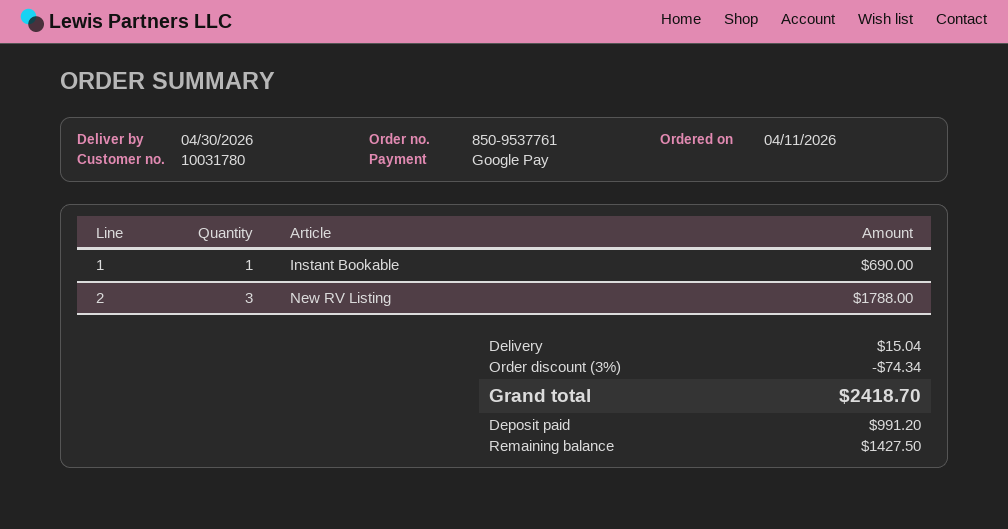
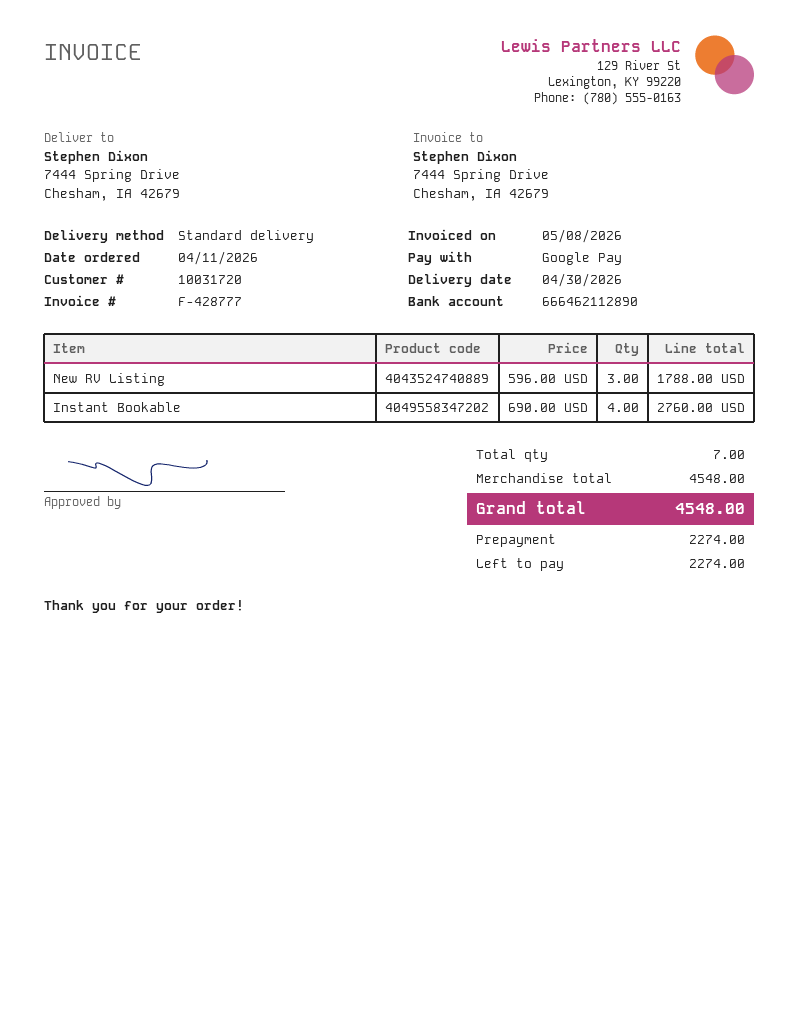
customer number: 10031780 -> 10031720
Instant Bookable: 1 for 690.00 -> 4 for 2760.00
discount: 3% = 74.34 -> none
shipping: 15.04 -> none
total: 2418.70 -> 4548.00
deposit: 991.20 -> 2274.00
balance: 1427.50 -> 2274.00

